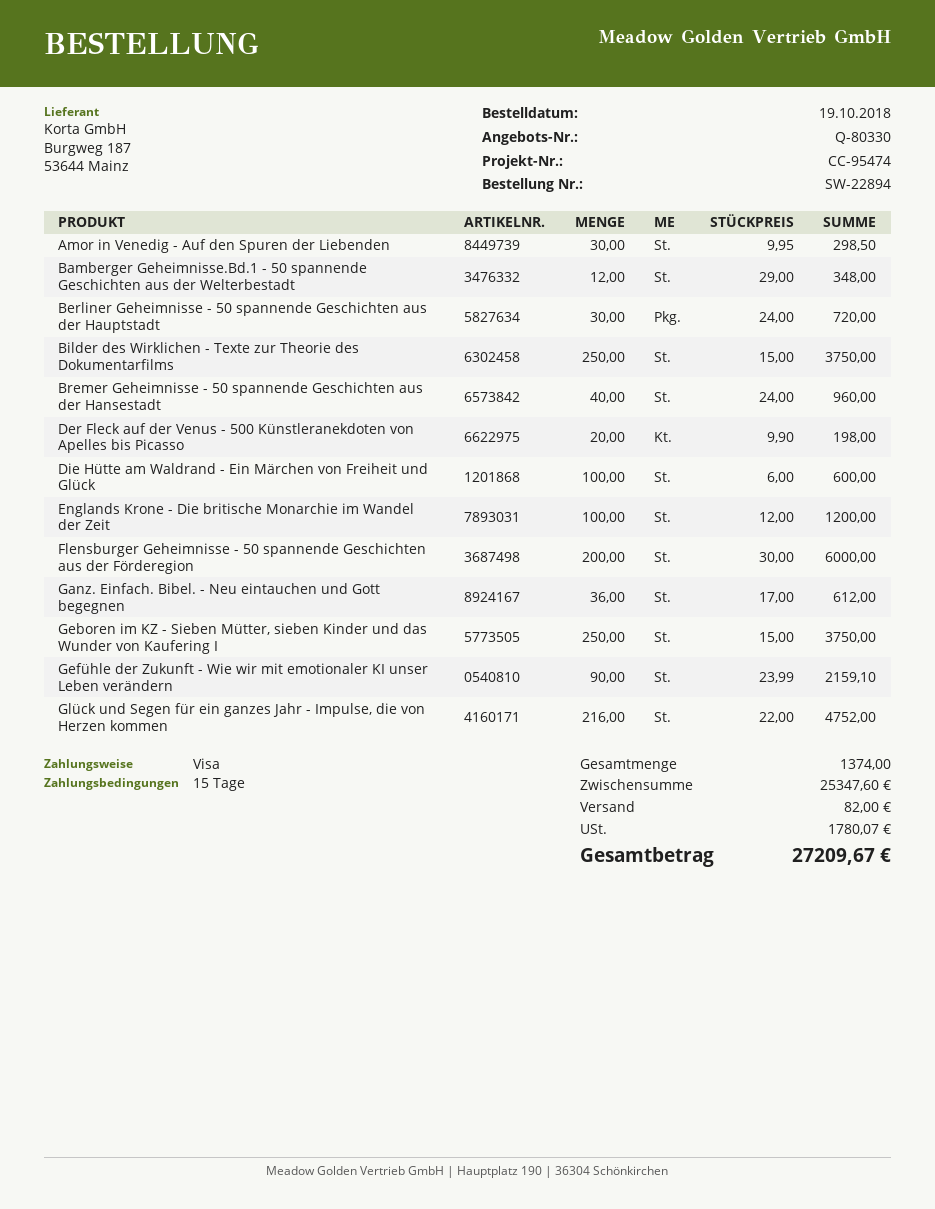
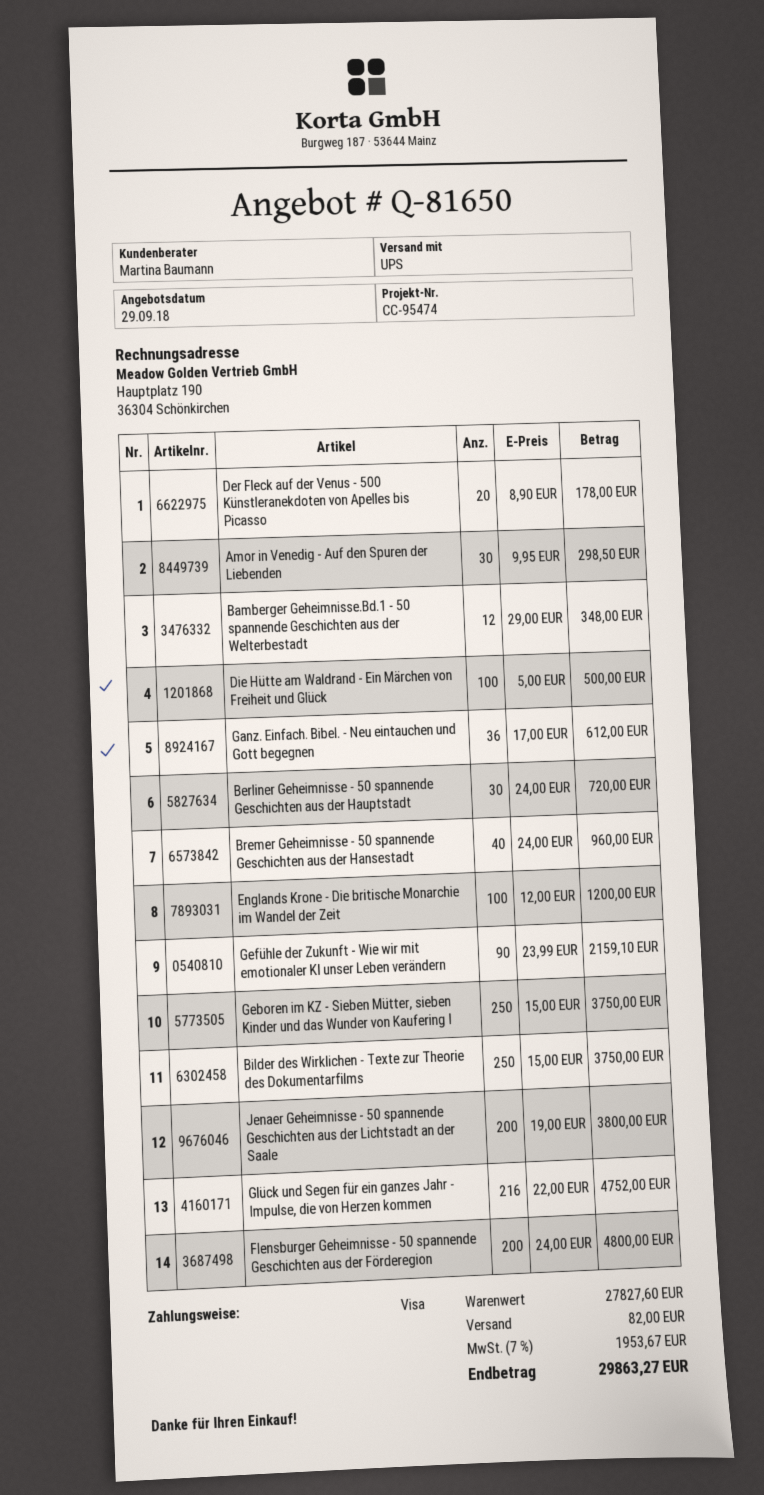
quote number: Q-80330 -> Q-81650
Der Fleck auf der Venus - 500 Künstleranekdoten von Apelles bis Picasso: 20 x 9.90 = 198.00 -> 20 x 8.90 = 178.00
Die Hütte am Waldrand - Ein Märchen von Freiheit und Glück: 100 x 6.00 = 600.00 -> 100 x 5.00 = 500.00
Flensburger Geheimnisse - 50 spannende Geschichten aus der Förderegion: 200 x 30.00 = 6000.00 -> 200 x 24.00 = 4800.00
Jenaer Geheimnisse - 50 spannende Geschichten aus der Lichtstadt an der Saale: none -> 200 x 19.00 = 3800.00
subtotal: 25347.60 -> 27827.60
tax: 1780.07 -> 1953.67
total: 27209.67 -> 29863.27

